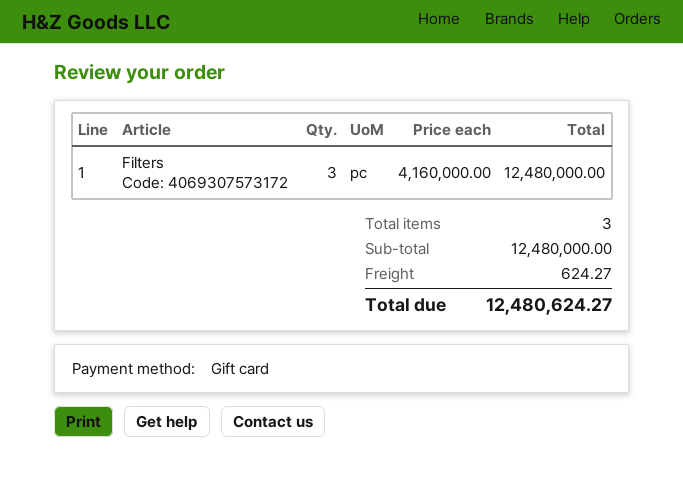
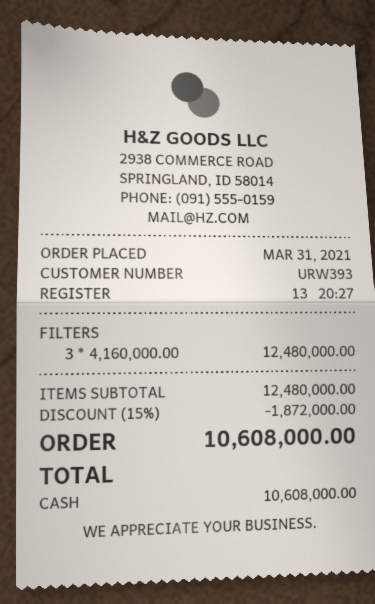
payment method: gift card -> cash
discount: none -> 15% = 1872000.00
shipping: 624.27 -> none
total: 12480624.27 -> 10608000.00

